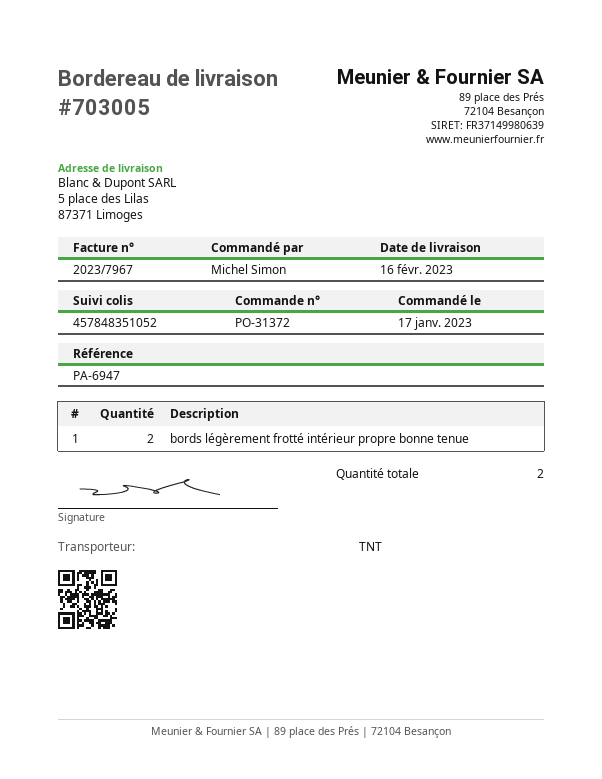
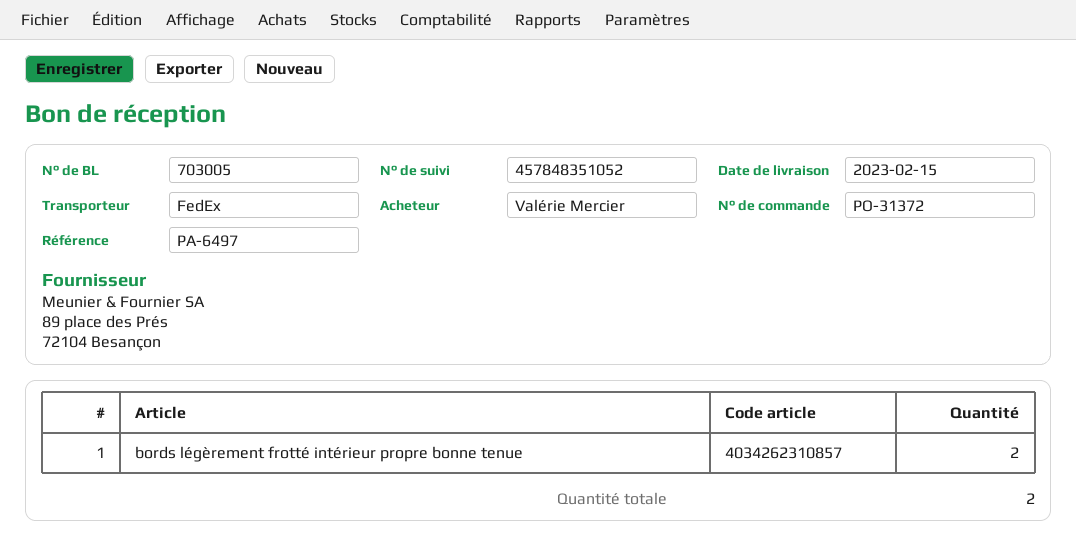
delivery date: 2023-02-16 -> 2023-02-15
reference: PA-6947 -> PA-6497
ordered by: Michel Simon -> Valérie Mercier
shipping method: TNT -> FedEx

